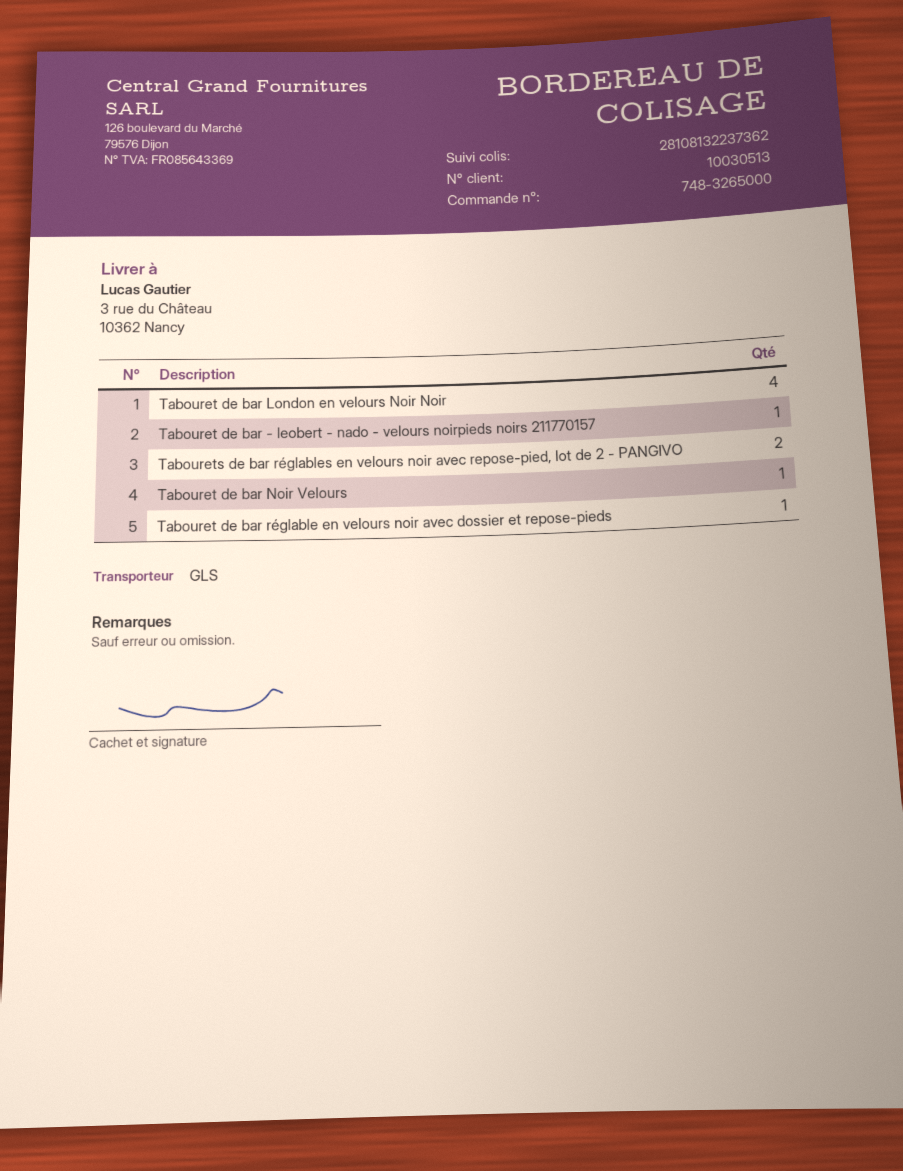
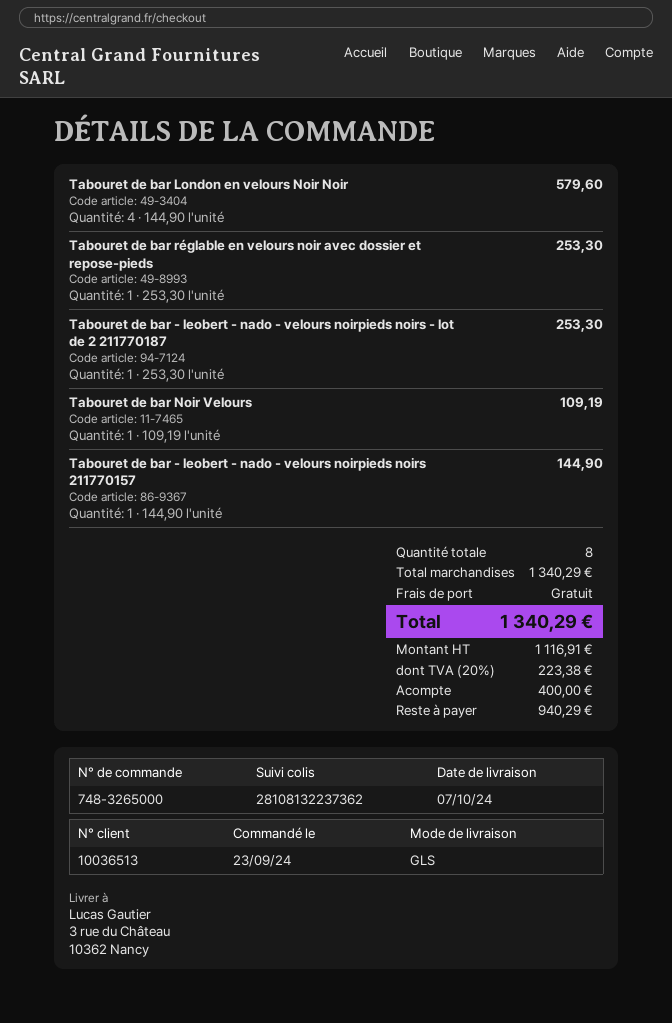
customer number: 10030513 -> 10036513
Tabourets de bar réglables en velours noir avec repose-pied, lot de 2 - PANGIVO: 2 -> none
Tabouret de bar - leobert - nado - velours noirpieds noirs - lot de 2 211770187: none -> 1

